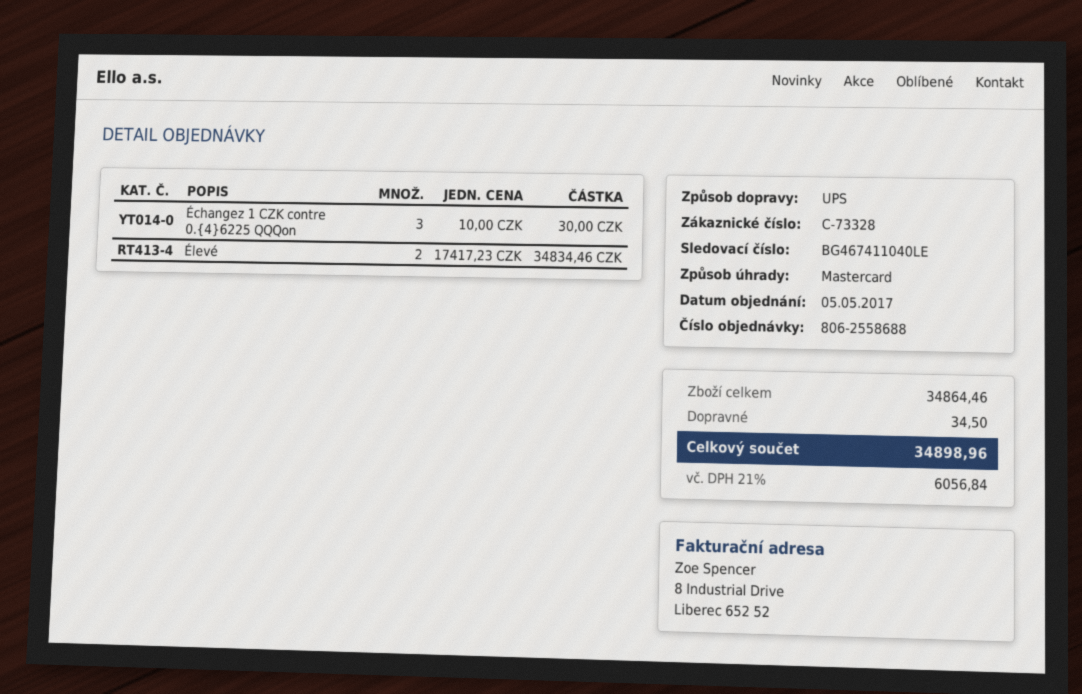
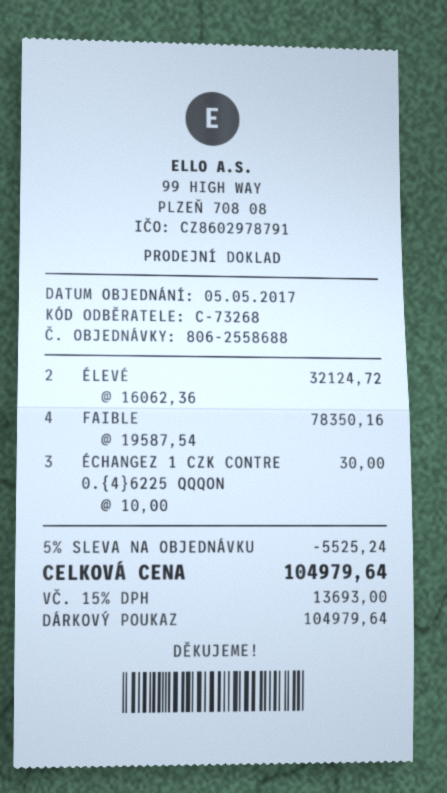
customer number: C-73328 -> C-73268
payment method: Mastercard -> gift card
Élevé: 2 x 17417.23 = 34834.46 -> 2 x 16062.36 = 32124.72
FAIBLE: none -> 4 x 19587.54 = 78350.16
discount: none -> 5% = 5525.24
shipping: 34.50 -> none
tax: 21% = 6056.84 -> 15% = 13693.00
total: 34898.96 -> 104979.64

